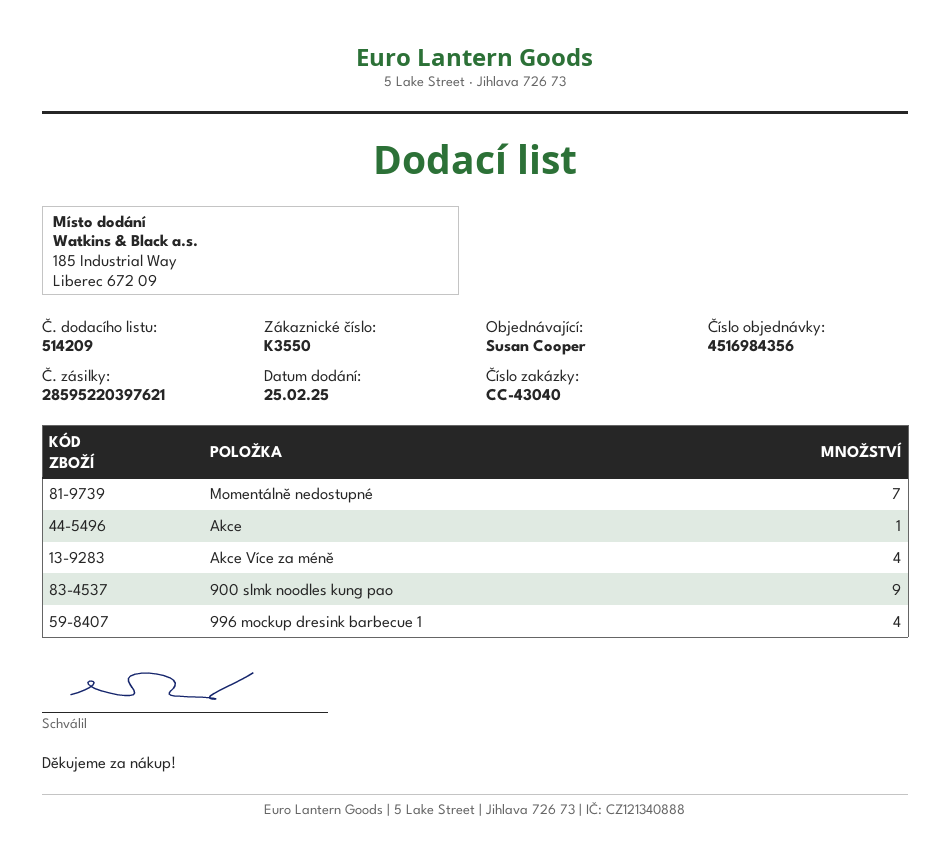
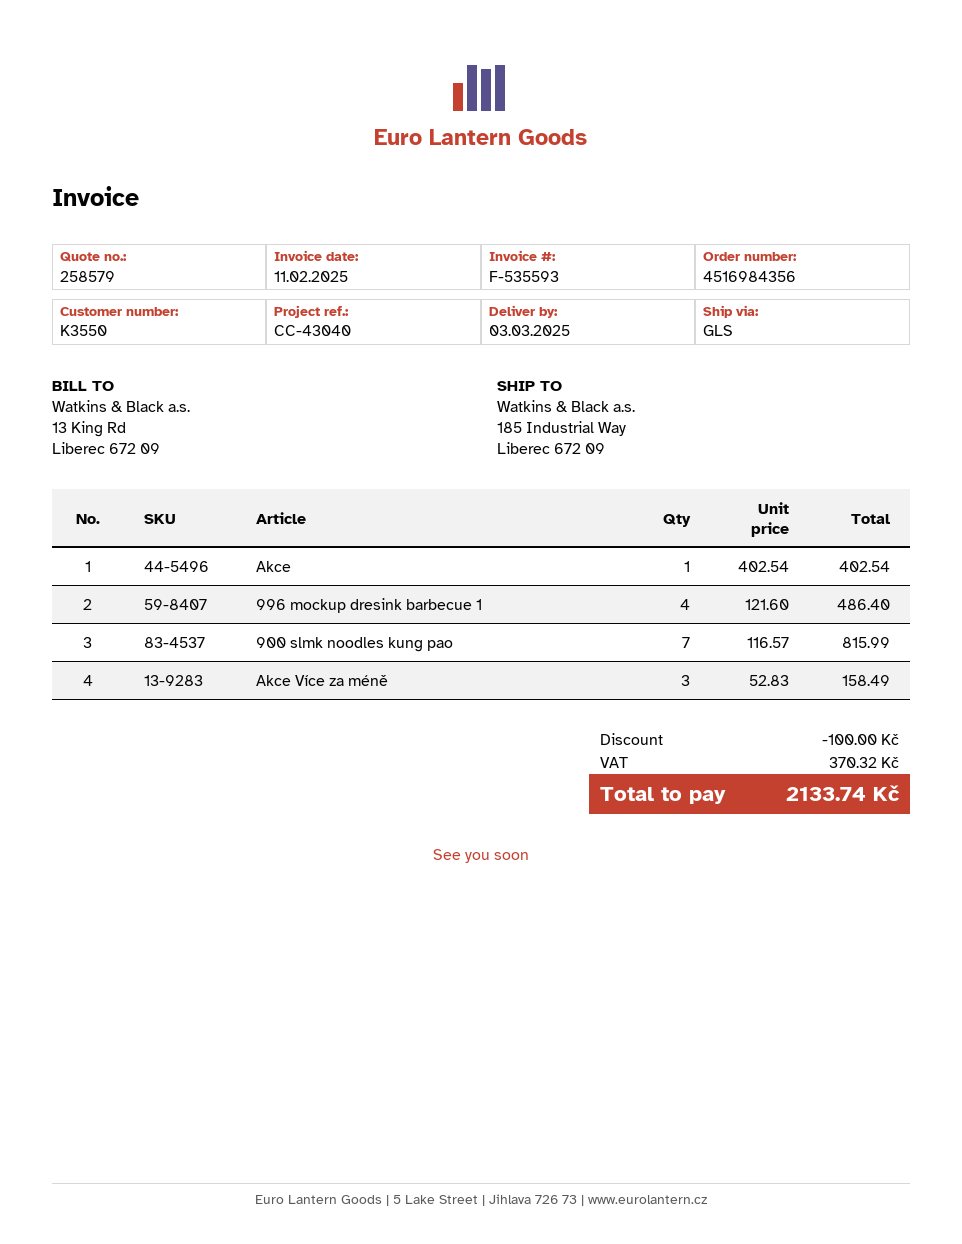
delivery date: 2025-02-25 -> 2025-03-03
Momentálně nedostupné: 7 -> none
Akce Více za méně: 4 -> 3
900 slmk noodles kung pao: 9 -> 7

